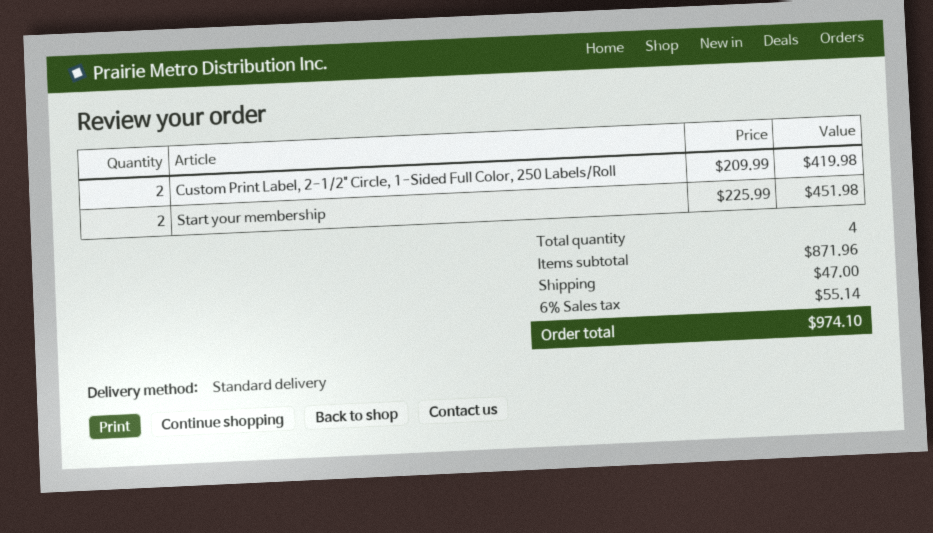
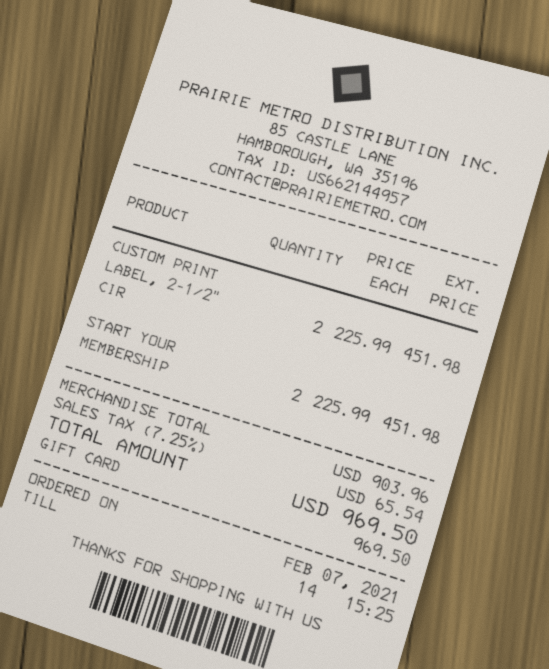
Custom Print Label, 2-1/2" Circle, 1-Sided Full Color, 250 Labels/Roll: 2 x 209.99 = 419.98 -> 2 x 225.99 = 451.98
subtotal: 871.96 -> 903.96
shipping: 47.00 -> none
tax: 6% = 55.14 -> 7.25% = 65.54
total: 974.10 -> 969.50

